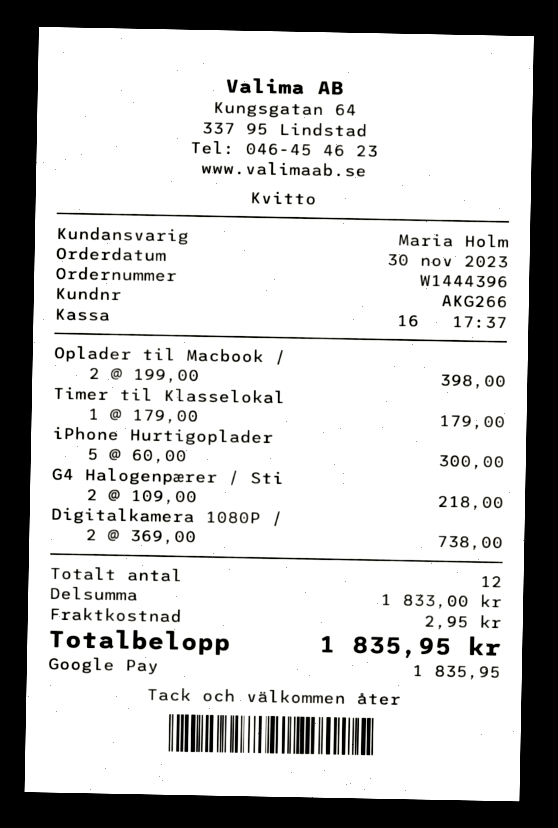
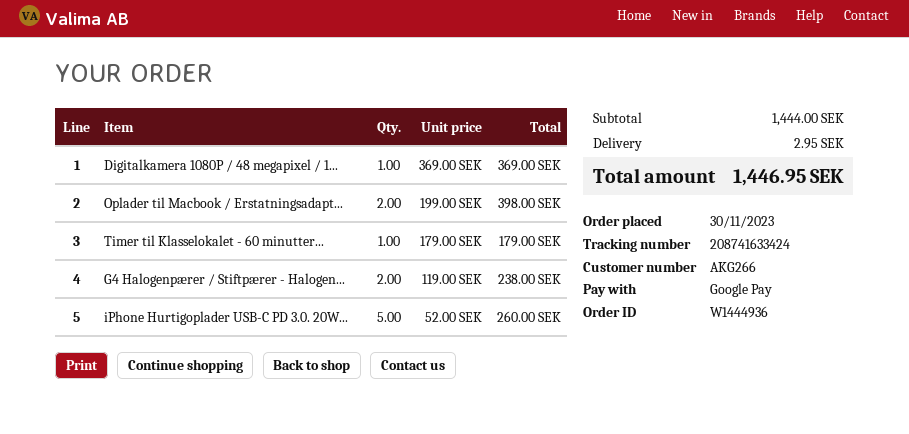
order number: W1444396 -> W1444936
iPhone Hurtigoplader: 5 x 60.00 = 300.00 -> 5 x 52.00 = 260.00
G4 Halogenpærer / Sti: 2 x 109.00 = 218.00 -> 2 x 119.00 = 238.00
Digitalkamera 1080P /: 2 x 369.00 = 738.00 -> 1 x 369.00 = 369.00
subtotal: 1833.00 -> 1444.00
total: 1835.95 -> 1446.95

